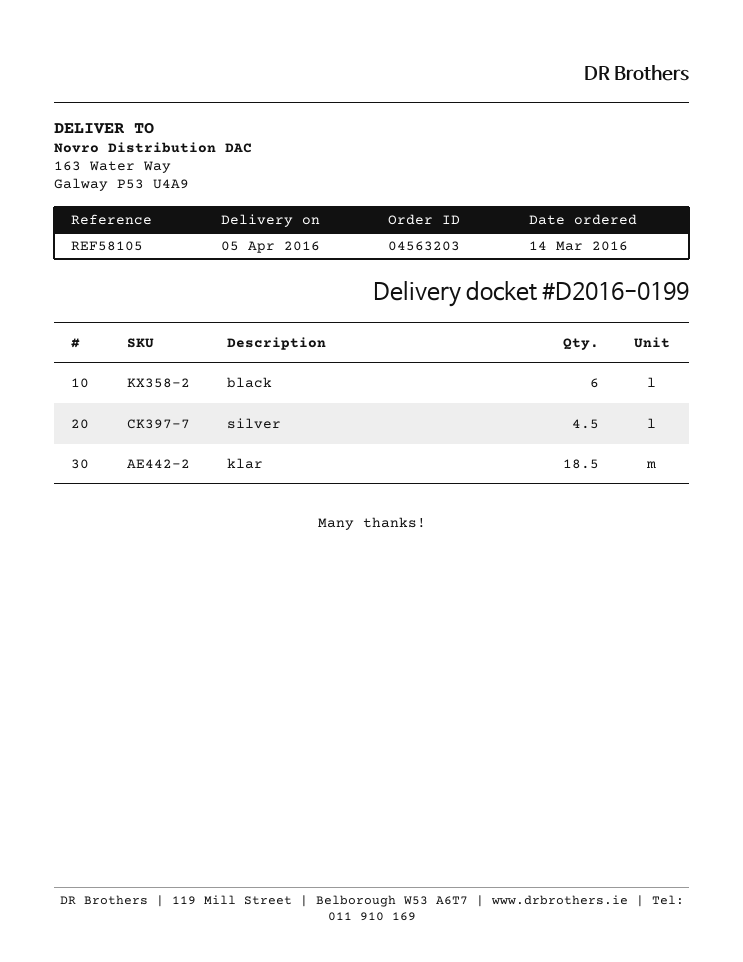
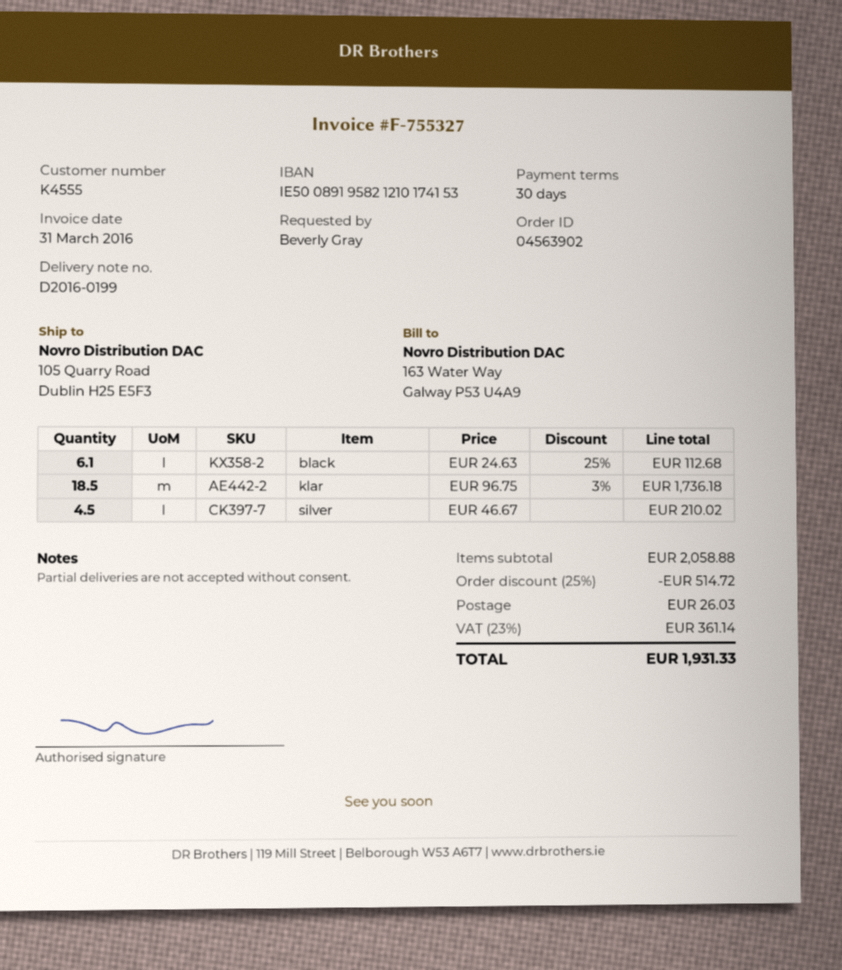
order number: 04563203 -> 04563902
ship to: 163 Water Way, Galway P53 U4A9 -> 105 Quarry Road, Dublin H25 E5F3
black: 6 -> 6.1

